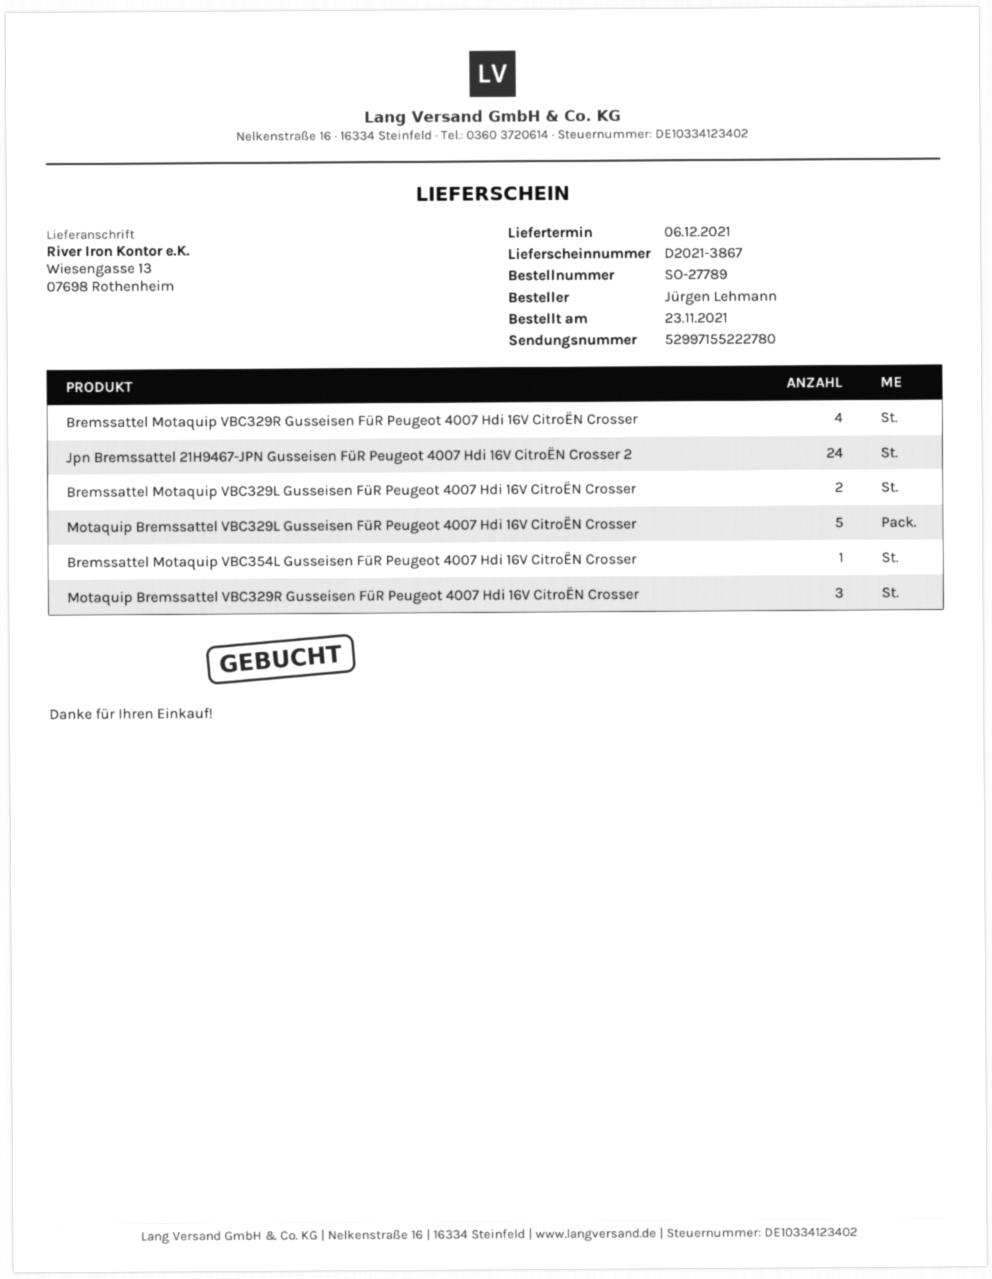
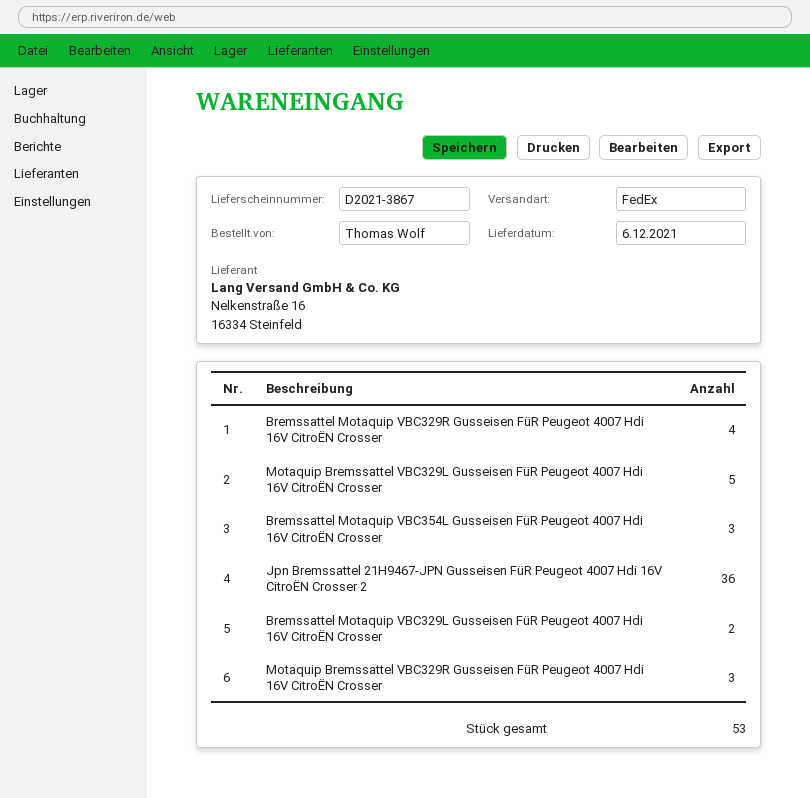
ordered by: Jürgen Lehmann -> Thomas Wolf
Jpn Bremssattel 21H9467-JPN Gusseisen FüR Peugeot 4007 Hdi 16V CitroËN Crosser 2: 24 -> 36
Bremssattel Motaquip VBC354L Gusseisen FüR Peugeot 4007 Hdi 16V CitroËN Crosser: 1 -> 3

